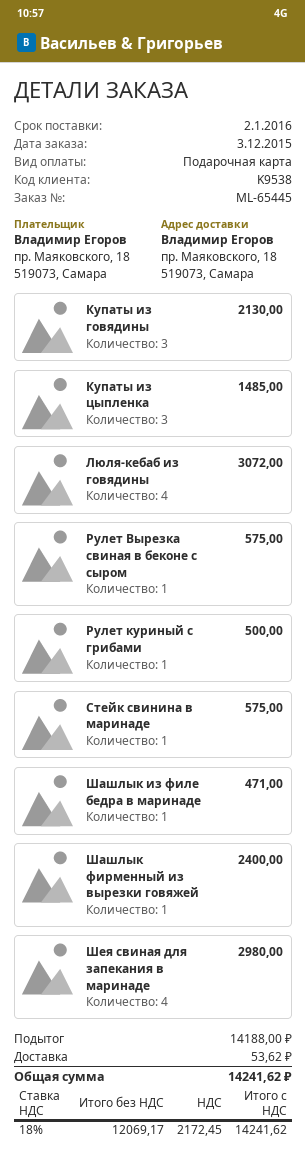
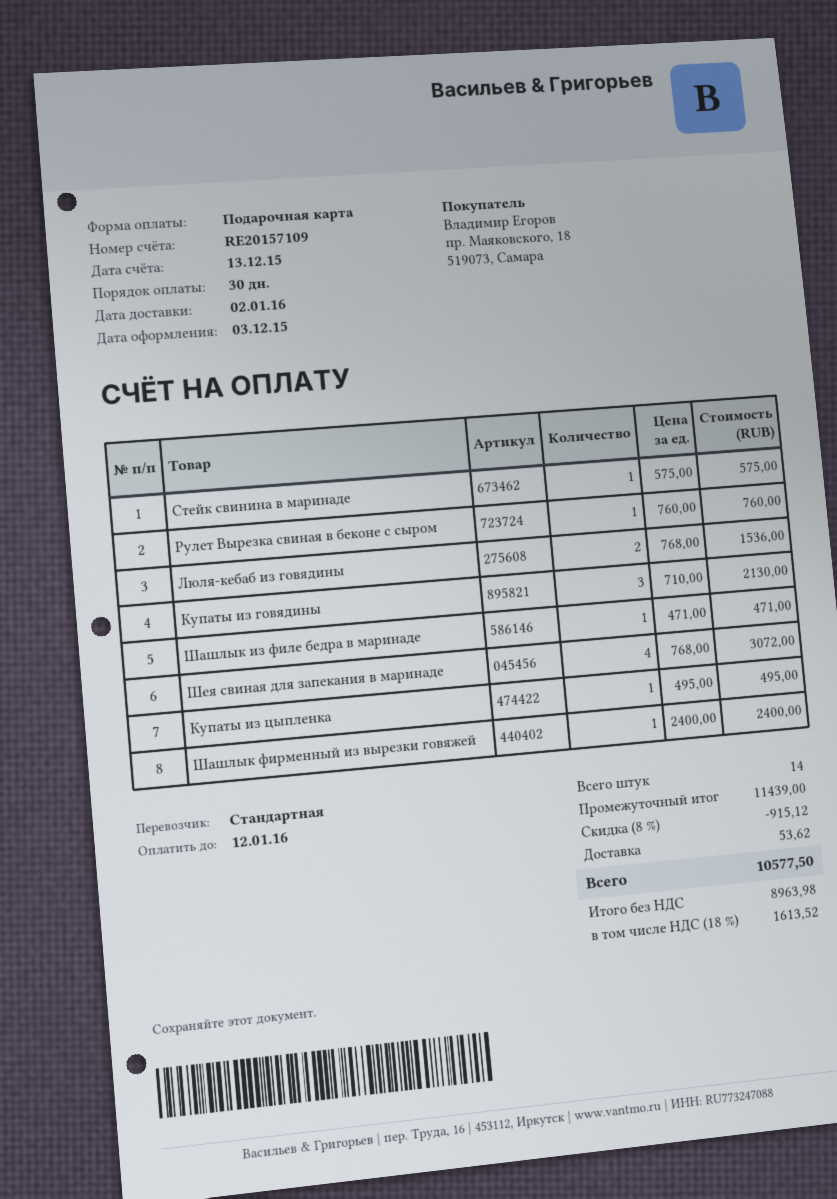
Купаты из цыпленка: 3 for 1485.00 -> 1 for 495.00
Люля-кебаб из говядины: 4 for 3072.00 -> 2 for 1536.00
Рулет Вырезка свиная в беконе с сыром: 1 for 575.00 -> 1 for 760.00
Рулет куриный с грибами: 1 for 500.00 -> none
Шея свиная для запекания в маринаде: 4 for 2980.00 -> 4 for 3072.00
subtotal: 14188.00 -> 11439.00
discount: none -> 8% = 915.12
net: 12069.17 -> 8963.98
tax: 18% = 2172.45 -> 18% = 1613.52
total: 14241.62 -> 10577.50

